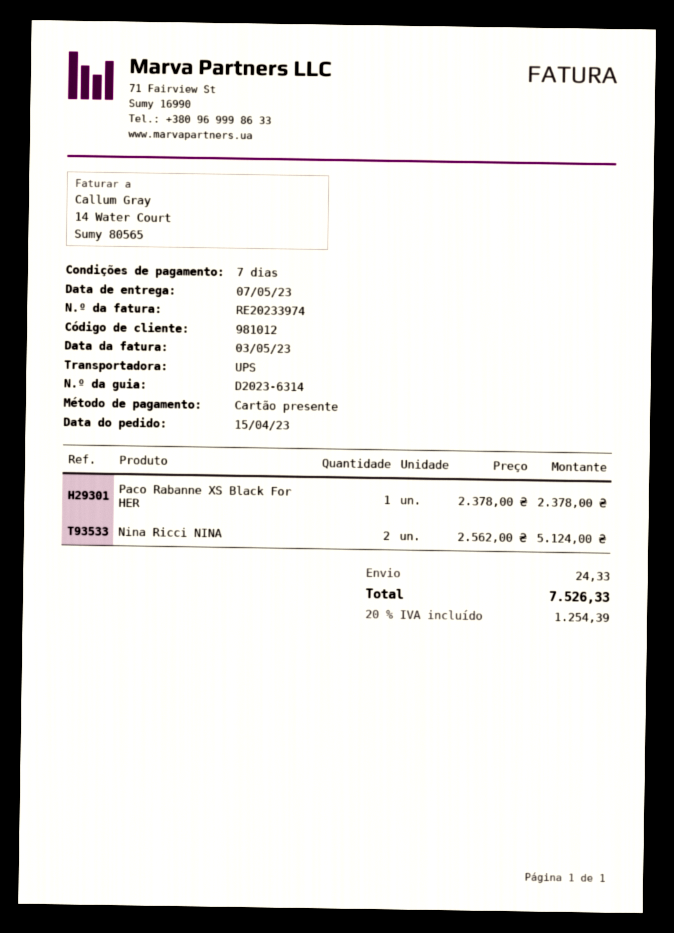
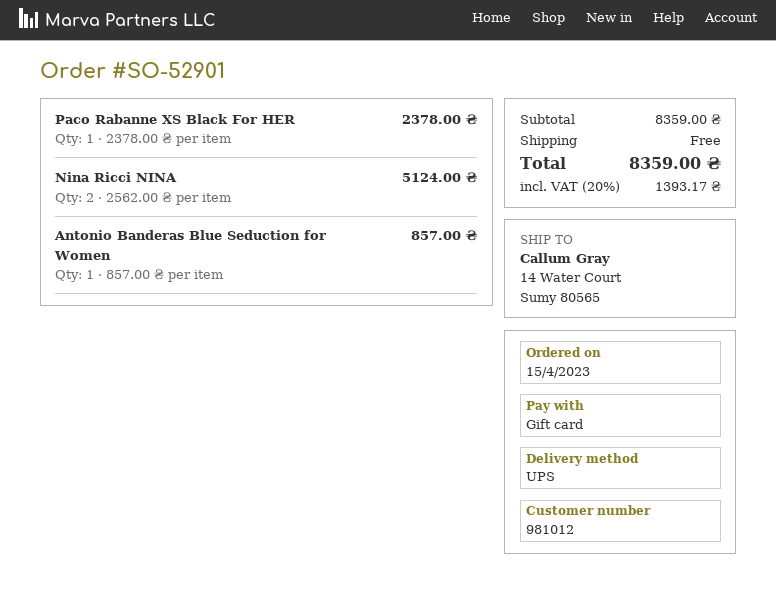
Antonio Banderas Blue Seduction for Women: none -> 1 x 857.00 = 857.00
shipping: 24.33 -> 0.00
tax: 20% = 1254.39 -> 20% = 1393.17
total: 7526.33 -> 8359.00

